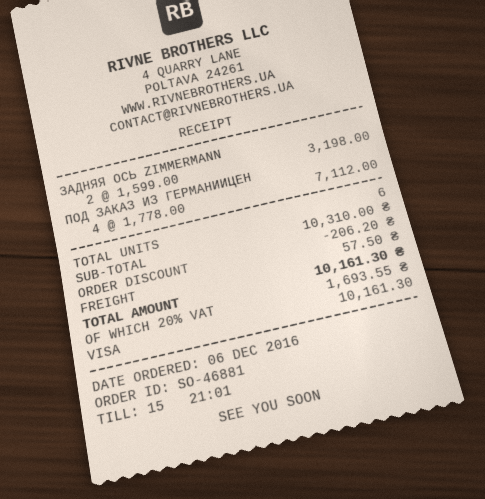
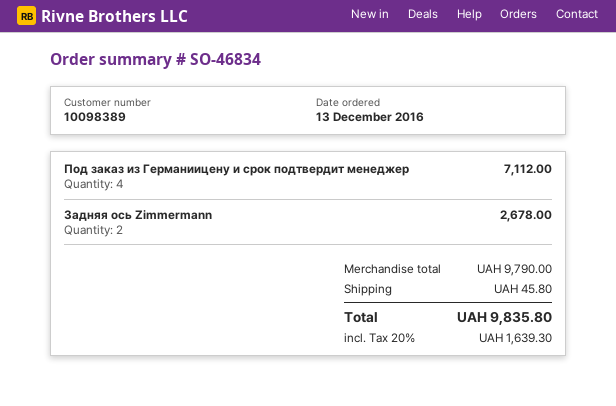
order number: SO-46881 -> SO-46834
order date: 2016-12-06 -> 2016-12-13
ЗАДНЯЯ ОСЬ ZIMMERMANN: 2 for 3198.00 -> 2 for 2678.00
subtotal: 10310.00 -> 9790.00
discount: 206.20 -> none
shipping: 57.50 -> 45.80
tax: 20% = 1693.55 -> 20% = 1639.30
total: 10161.30 -> 9835.80

